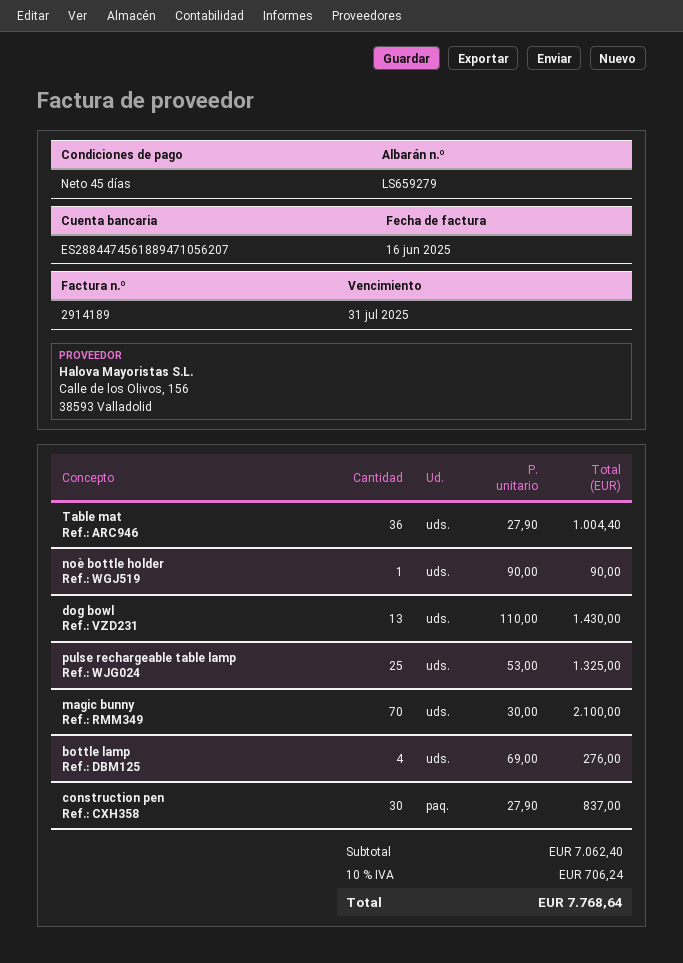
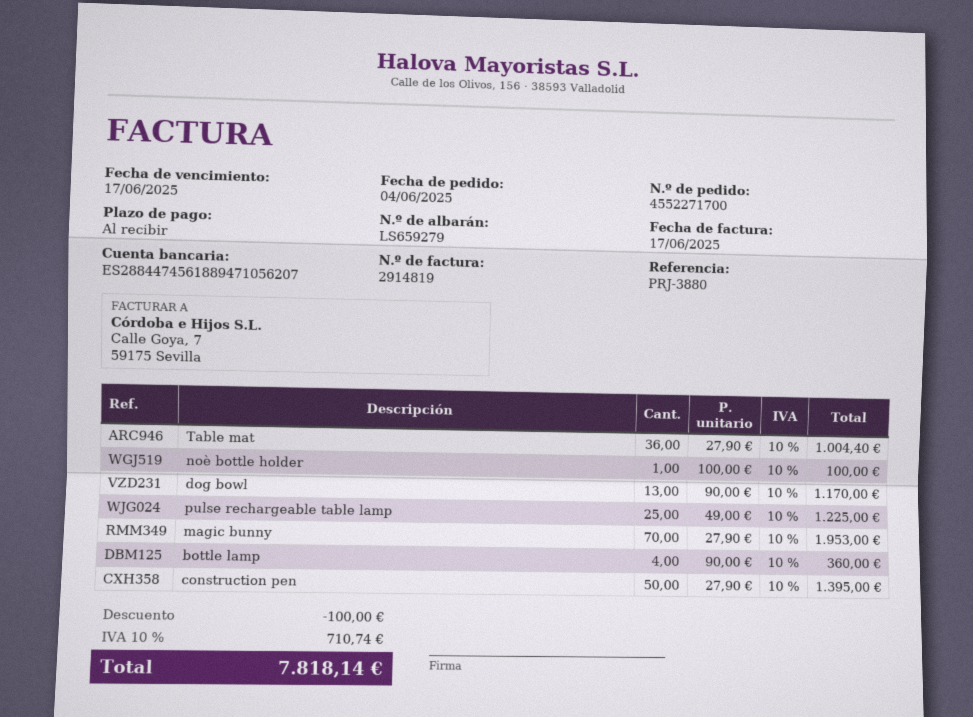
invoice number: 2914189 -> 2914819
invoice date: 2025-06-16 -> 2025-06-17
payment terms: 45 days -> on receipt
due date: 2025-07-31 -> 2025-06-17
noè bottle holder: 1 x 90.00 = 90.00 -> 1 x 100.00 = 100.00
dog bowl: 13 x 110.00 = 1430.00 -> 13 x 90.00 = 1170.00
pulse rechargeable table lamp: 25 x 53.00 = 1325.00 -> 25 x 49.00 = 1225.00
magic bunny: 70 x 30.00 = 2100.00 -> 70 x 27.90 = 1953.00
bottle lamp: 4 x 69.00 = 276.00 -> 4 x 90.00 = 360.00
construction pen: 30 x 27.90 = 837.00 -> 50 x 27.90 = 1395.00
discount: none -> 100.00
tax: 10% = 706.24 -> 10% = 710.74
total: 7768.64 -> 7818.14

